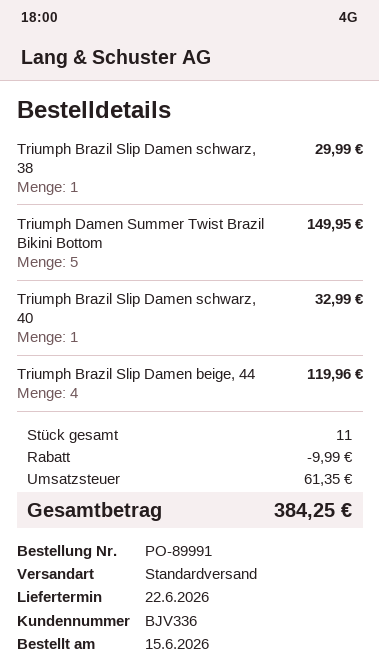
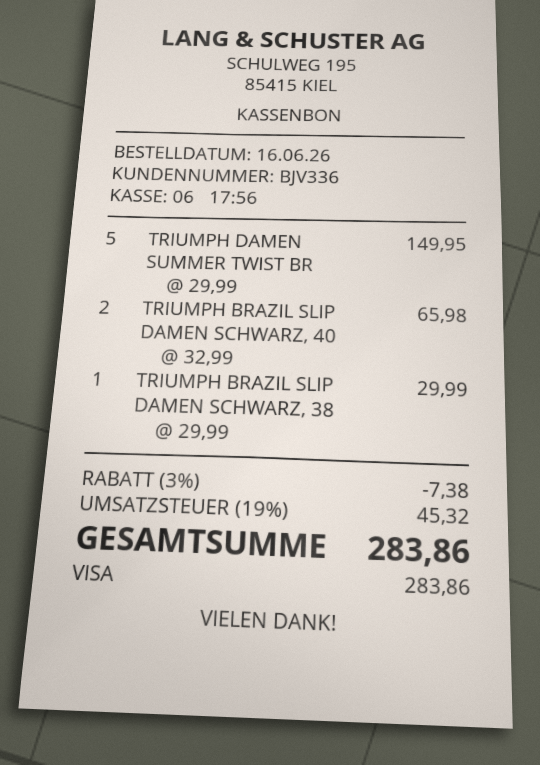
order date: 2026-06-15 -> 2026-06-16
Triumph Brazil Slip Damen schwarz, 40: 1 for 32.99 -> 2 for 65.98
Triumph Brazil Slip Damen beige, 44: 4 for 119.96 -> none
discount: 9.99 -> 7.38
tax: 61.35 -> 45.32
total: 384.25 -> 283.86

